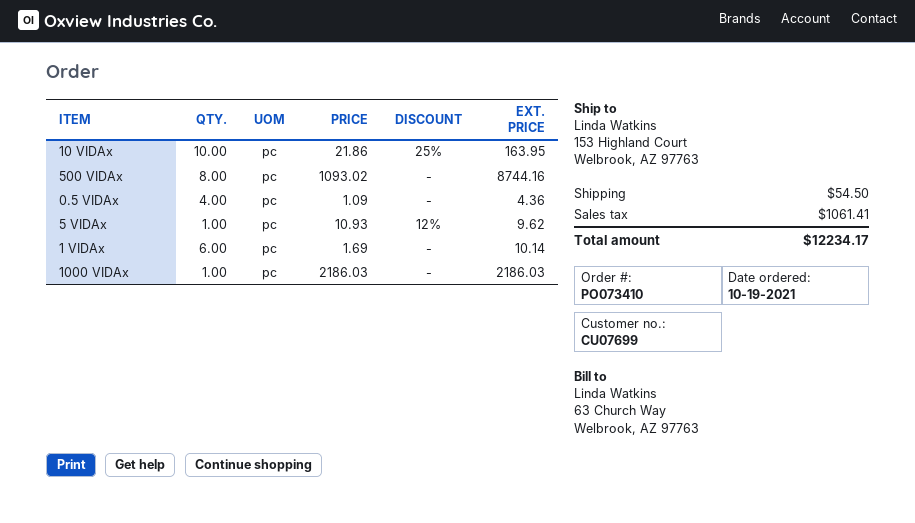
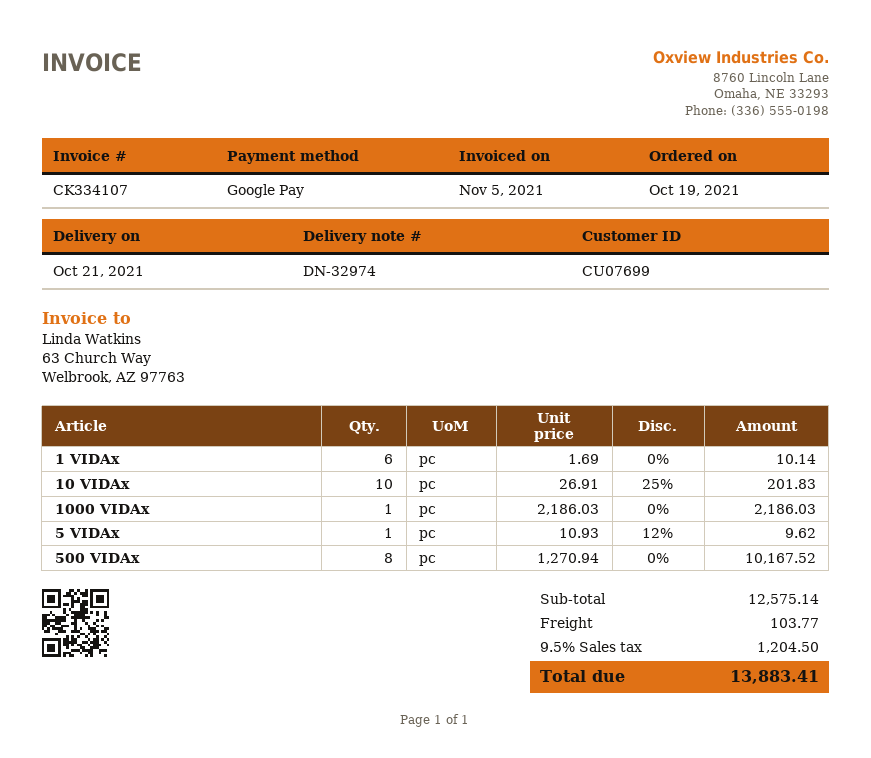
10 VIDAx: 10 x 21.86 - 25% = 163.95 -> 10 x 26.91 - 25% = 201.83
500 VIDAx: 8 x 1093.02 = 8744.16 -> 8 x 1270.94 = 10167.52
0.5 VIDAx: 4 x 1.09 = 4.36 -> none
shipping: 54.50 -> 103.77
tax: 1061.41 -> 1204.50
total: 12234.17 -> 13883.41

